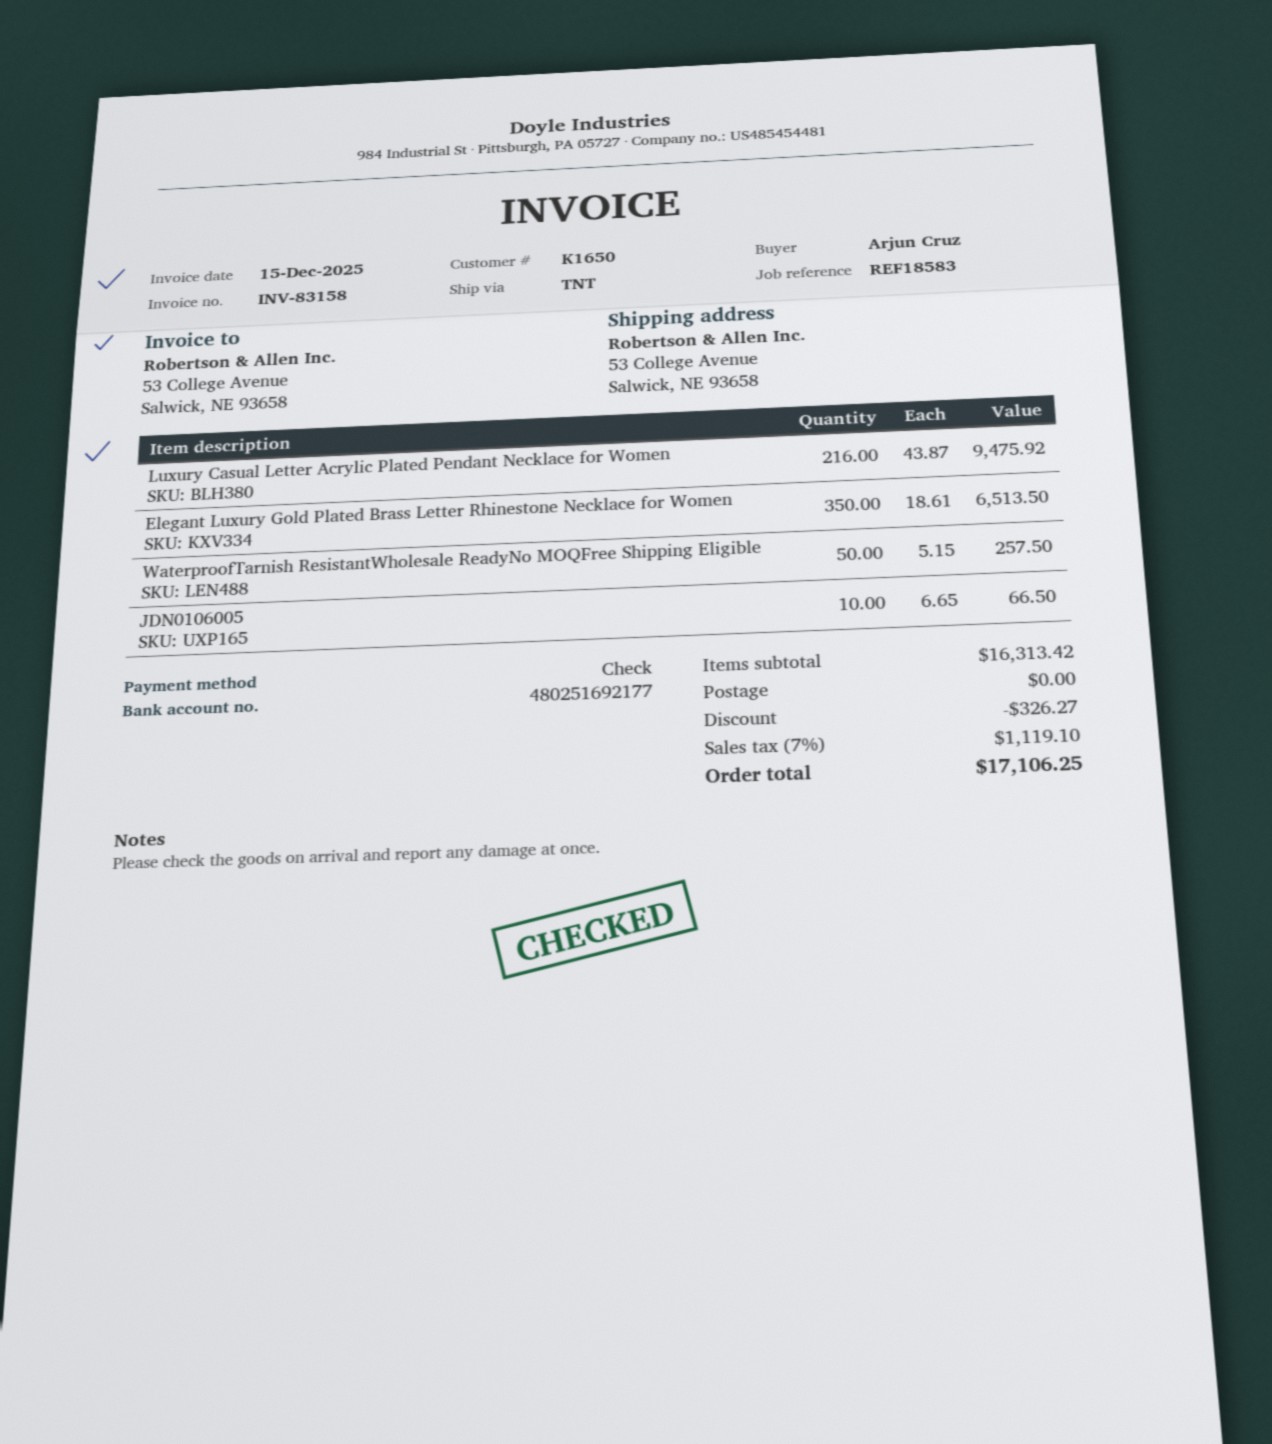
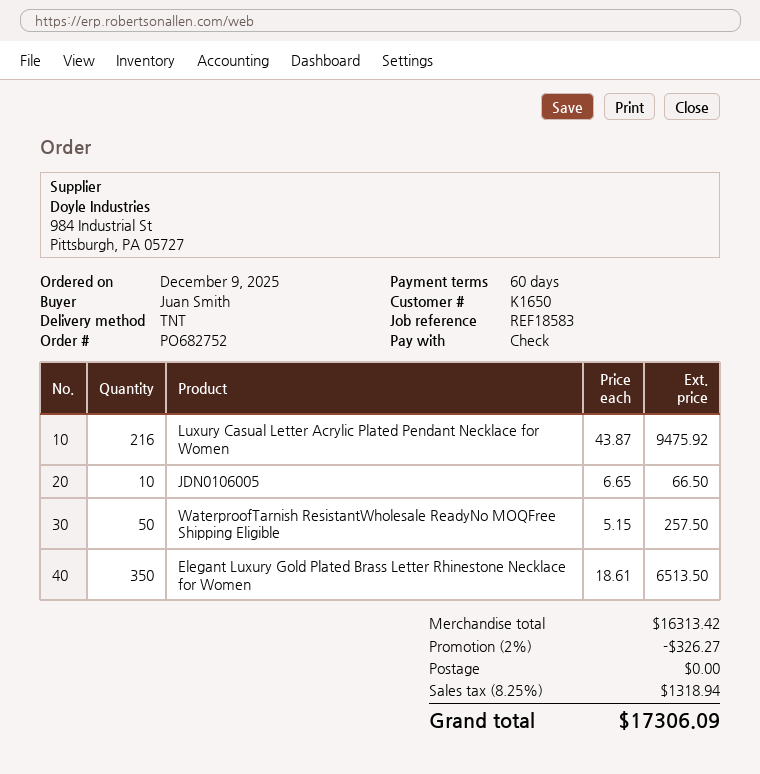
ordered by: Arjun Cruz -> Juan Smith
tax: 7% = 1119.10 -> 8.25% = 1318.94
total: 17106.25 -> 17306.09

